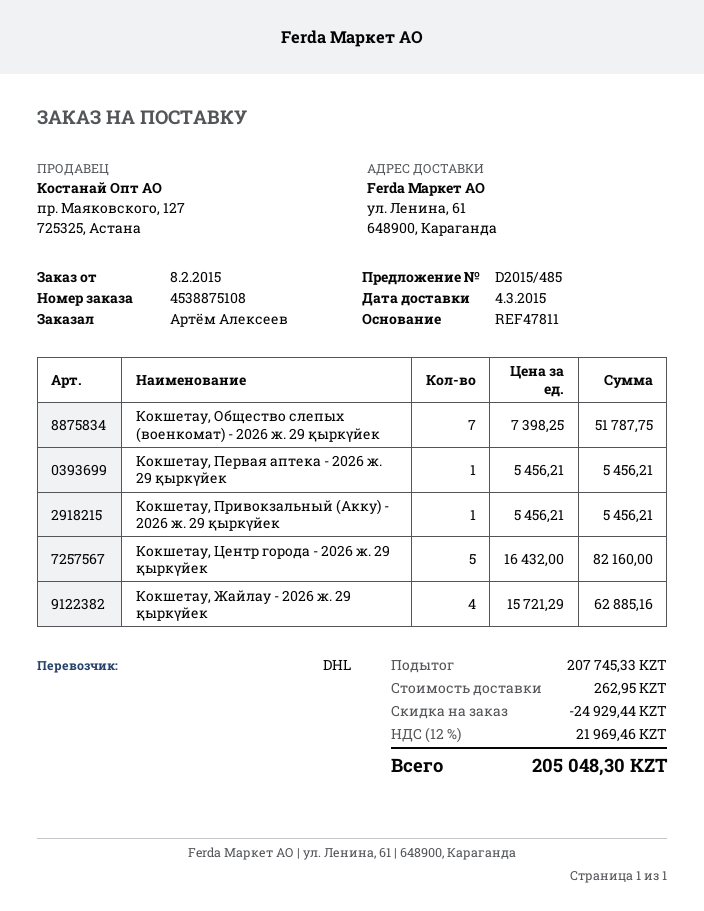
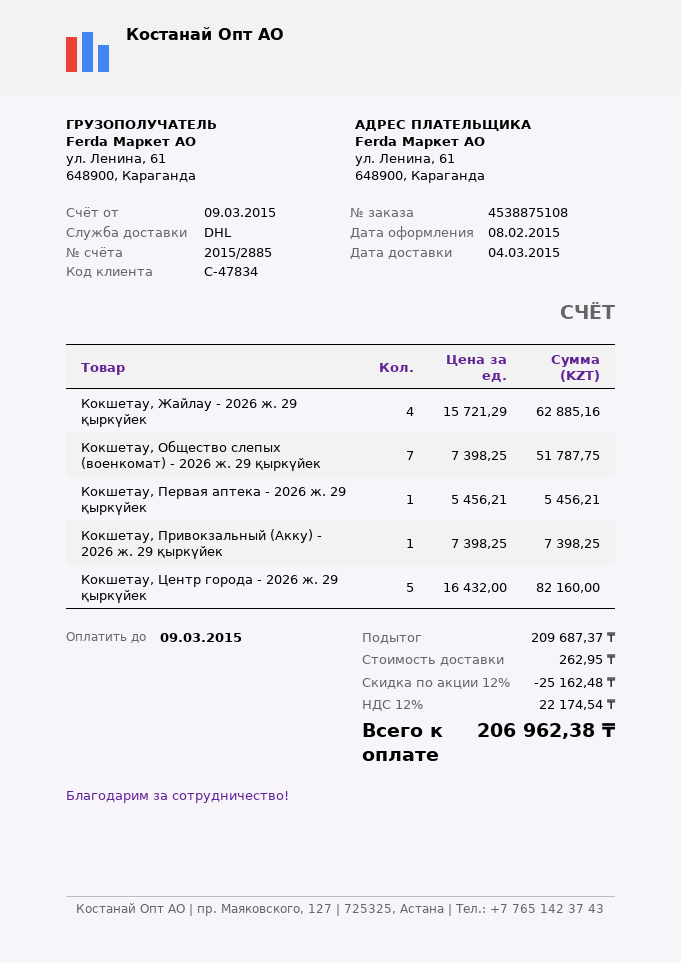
Кокшетау, Привокзальный (Акку) - 2026 ж. 29 қыркүйек: 1 x 5456.21 = 5456.21 -> 1 x 7398.25 = 7398.25
subtotal: 207745.33 -> 209687.37
discount: 24929.44 -> 25162.48
tax: 12% = 21969.46 -> 12% = 22174.54
total: 205048.30 -> 206962.38

